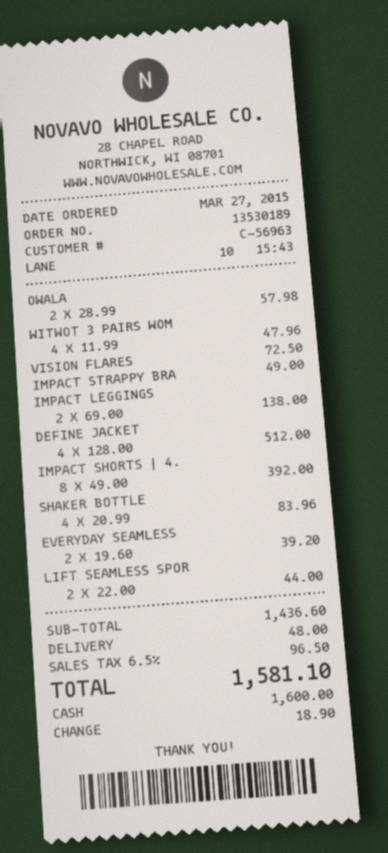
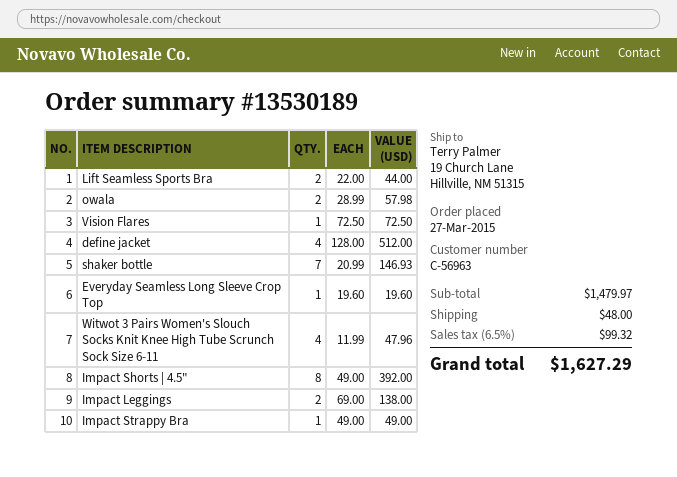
SHAKER BOTTLE: 4 x 20.99 = 83.96 -> 7 x 20.99 = 146.93
EVERYDAY SEAMLESS: 2 x 19.60 = 39.20 -> 1 x 19.60 = 19.60
subtotal: 1436.60 -> 1479.97
tax: 6.5% = 96.50 -> 6.5% = 99.32
total: 1581.10 -> 1627.29

